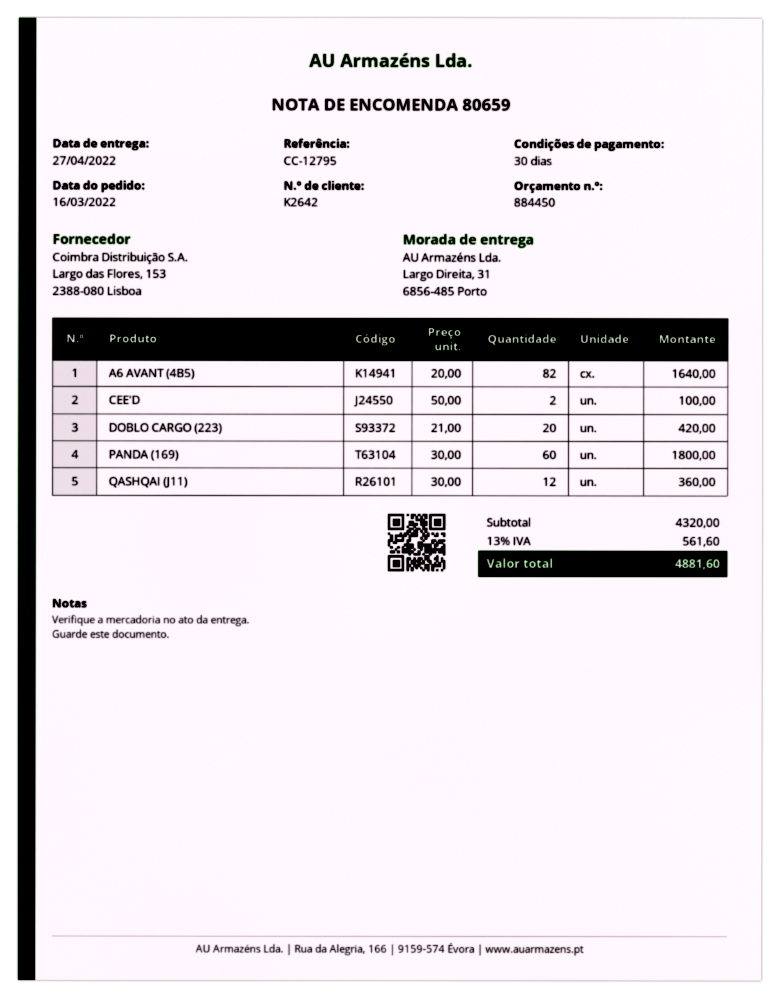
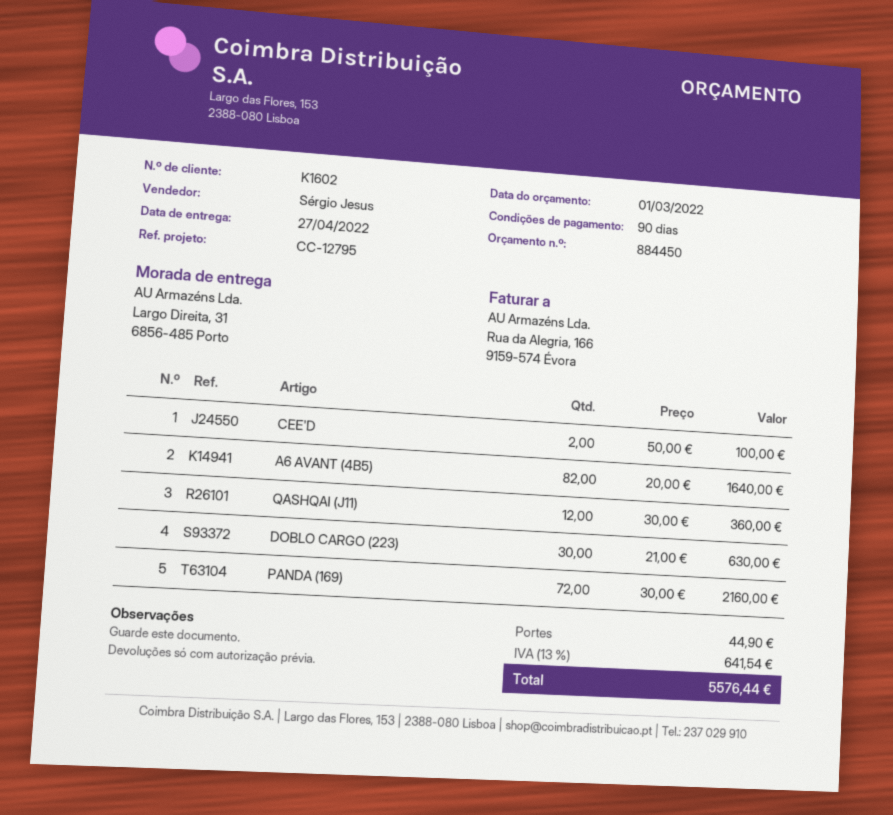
payment terms: 30 days -> 90 days
customer number: K2642 -> K1602
DOBLO CARGO (223): 20 x 21.00 = 420.00 -> 30 x 21.00 = 630.00
PANDA (169): 60 x 30.00 = 1800.00 -> 72 x 30.00 = 2160.00
shipping: none -> 44.90
tax: 13% = 561.60 -> 13% = 641.54
total: 4881.60 -> 5576.44

